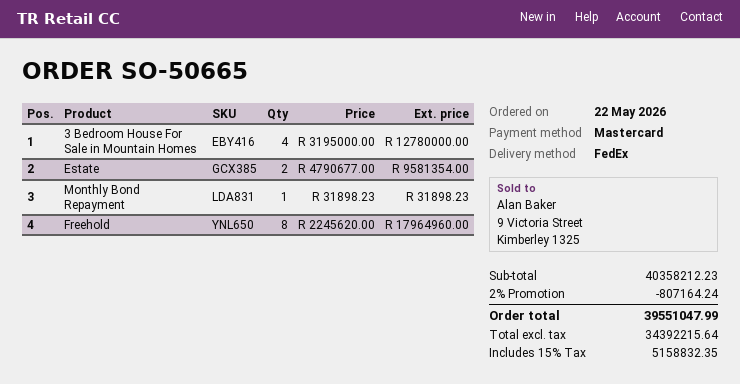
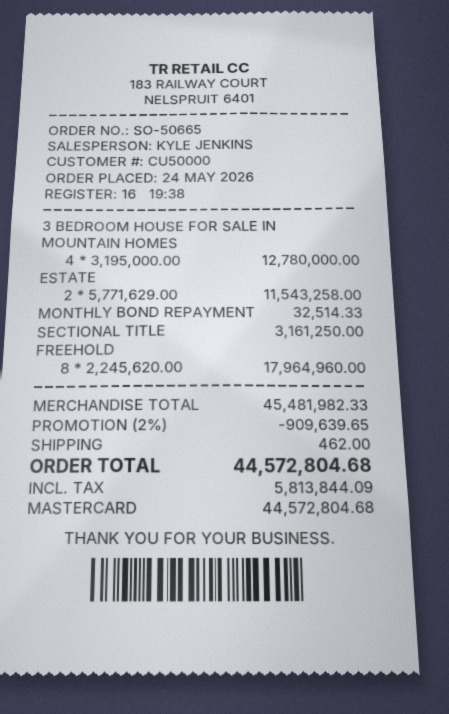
order date: 2026-05-22 -> 2026-05-24
Estate: 2 x 4790677.00 = 9581354.00 -> 2 x 5771629.00 = 11543258.00
Monthly Bond Repayment: 1 x 31898.23 = 31898.23 -> 1 x 32514.33 = 32514.33
SECTIONAL TITLE: none -> 1 x 3161250.00 = 3161250.00
subtotal: 40358212.23 -> 45481982.33
discount: 2% = 807164.24 -> 2% = 909639.65
shipping: none -> 462.00
tax: 5158832.35 -> 5813844.09
total: 39551047.99 -> 44572804.68

